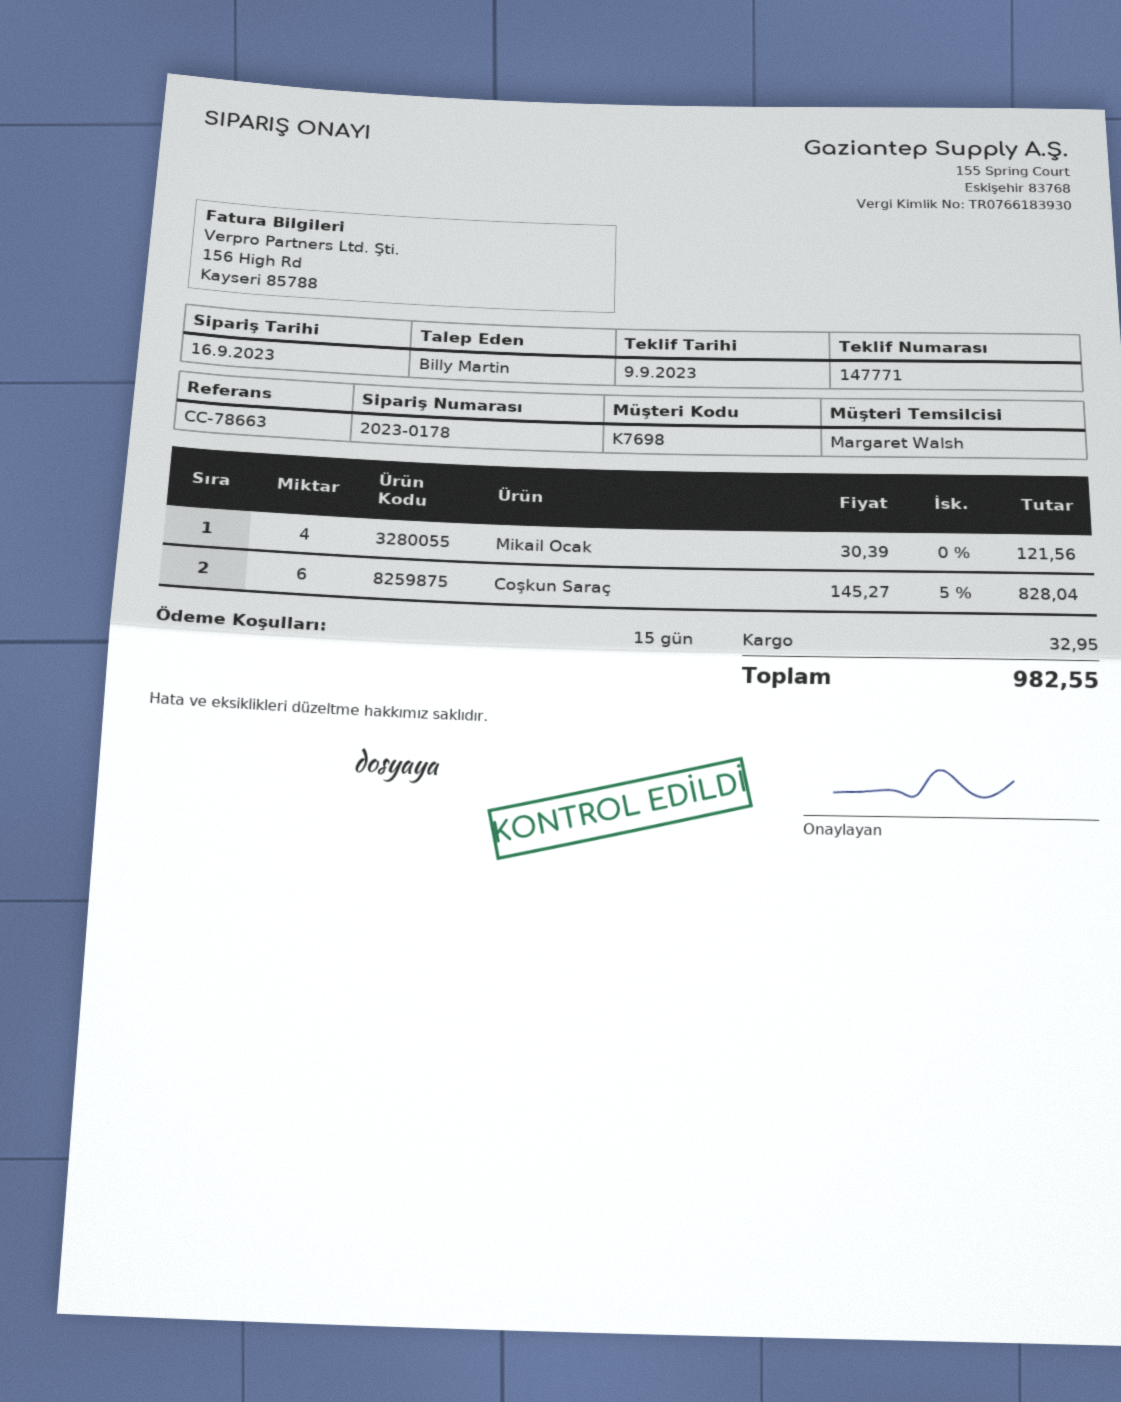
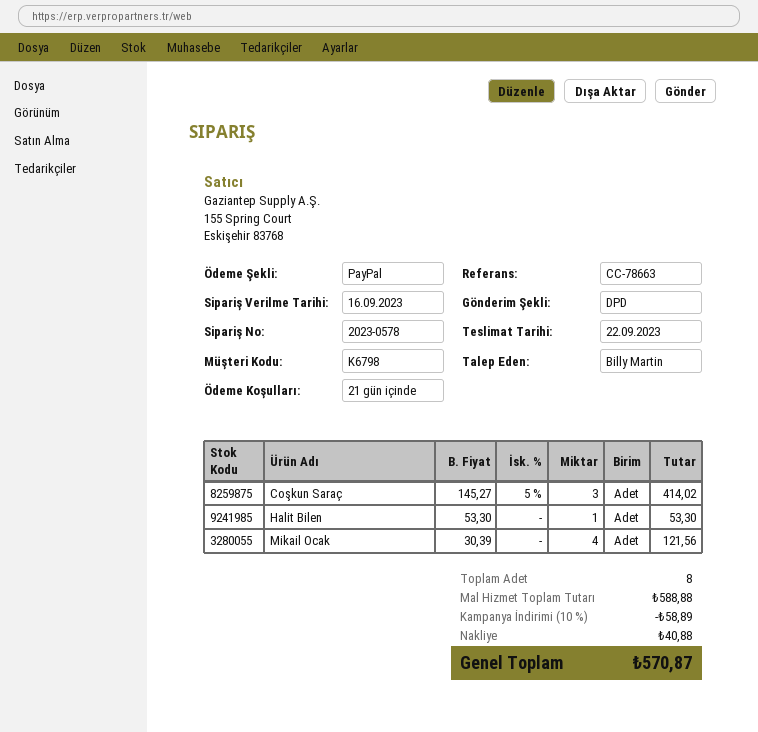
order number: 2023-0178 -> 2023-0578
payment terms: 15 days -> 21 days
customer number: K7698 -> K6798
Coşkun Saraç: 6 x 145.27 - 5% = 828.04 -> 3 x 145.27 - 5% = 414.02
Halit Bilen: none -> 1 x 53.30 = 53.30
discount: none -> 10% = 58.89
shipping: 32.95 -> 40.88
total: 982.55 -> 570.87

